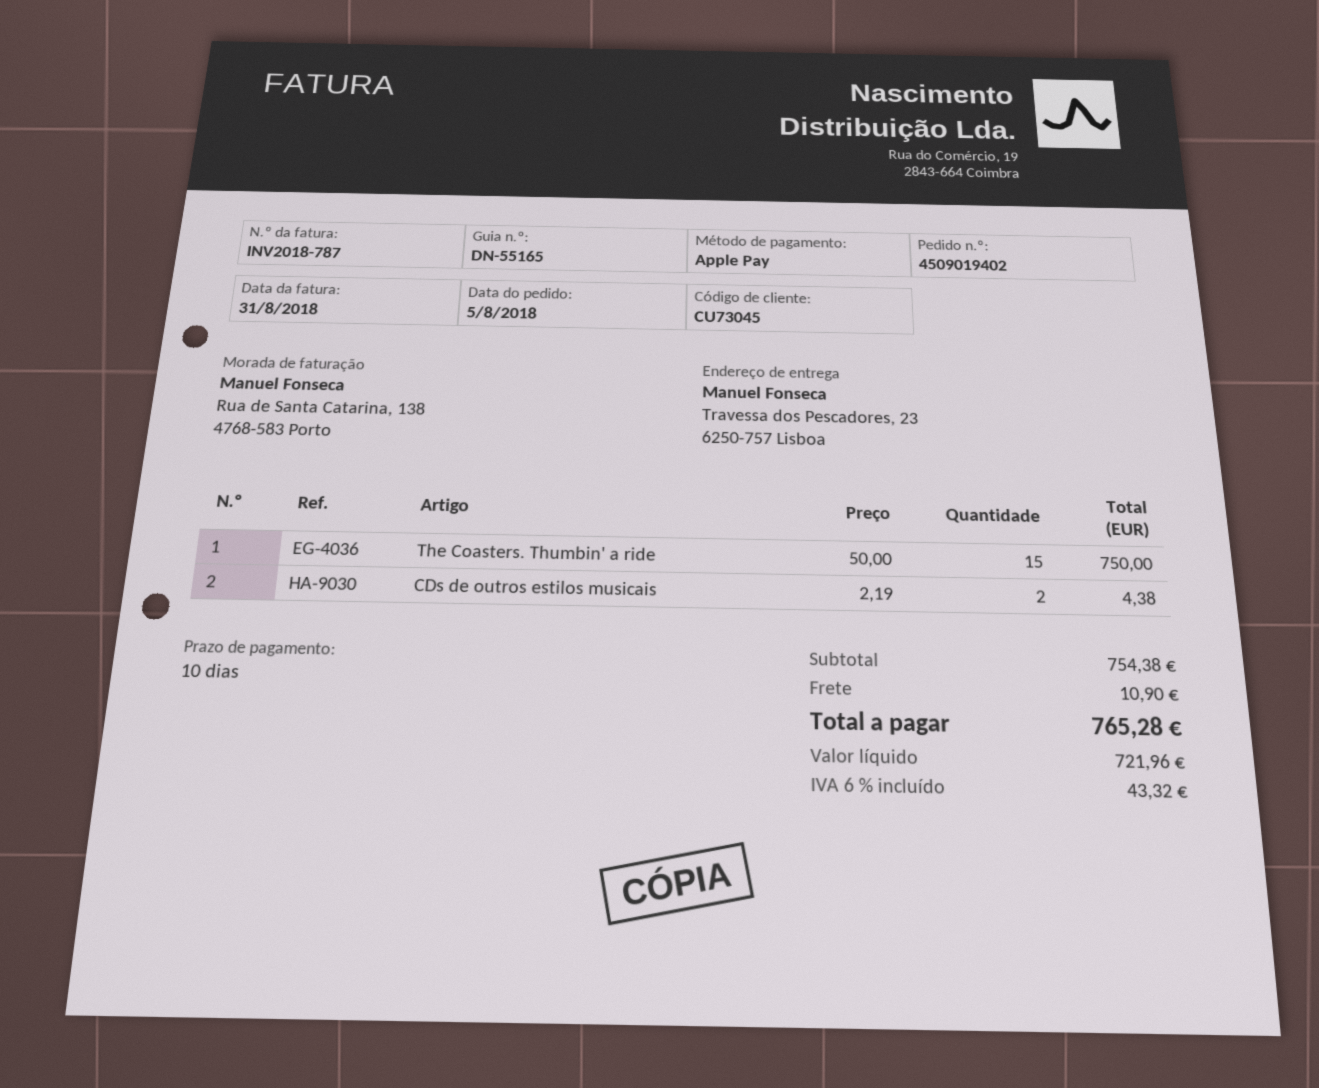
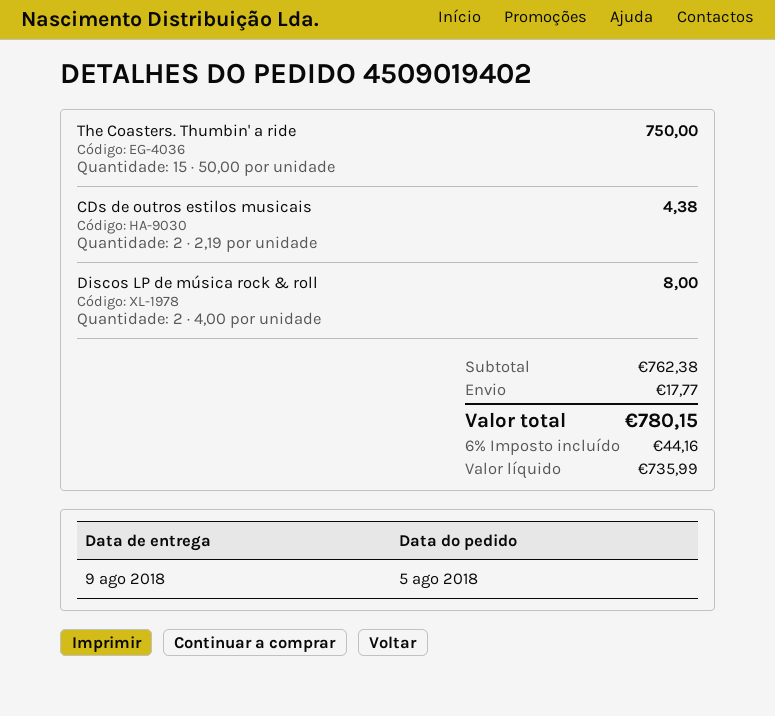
Discos LP de música rock & roll: none -> 2 x 4.00 = 8.00
subtotal: 754.38 -> 762.38
shipping: 10.90 -> 17.77
net: 721.96 -> 735.99
tax: 6% = 43.32 -> 6% = 44.16
total: 765.28 -> 780.15

